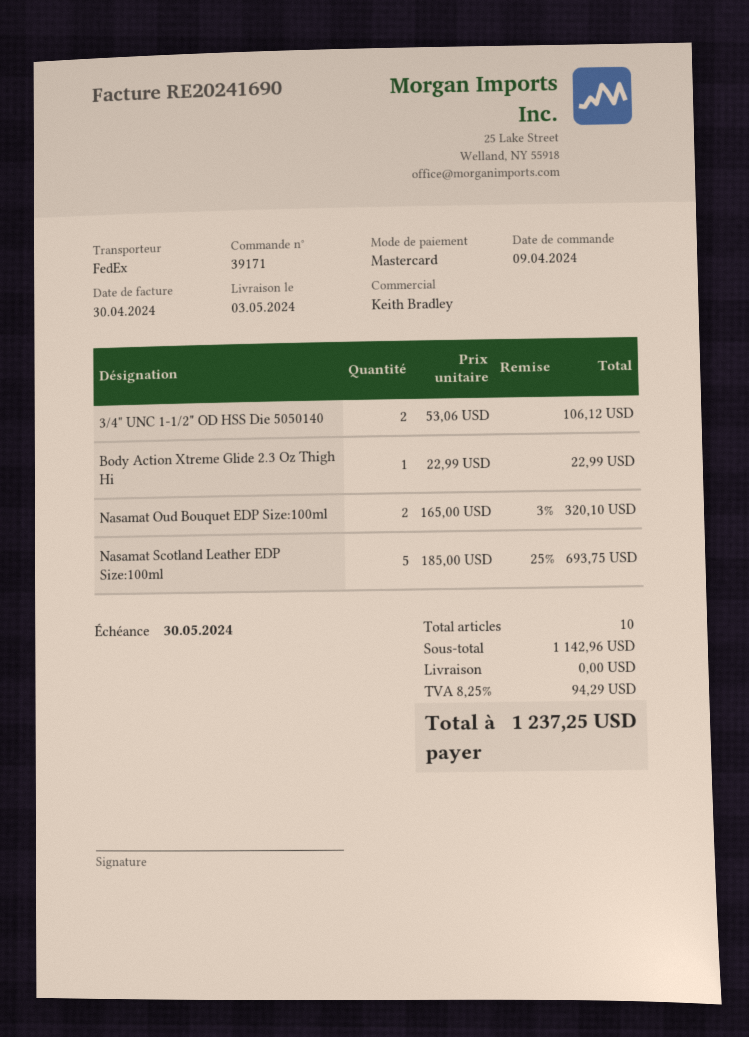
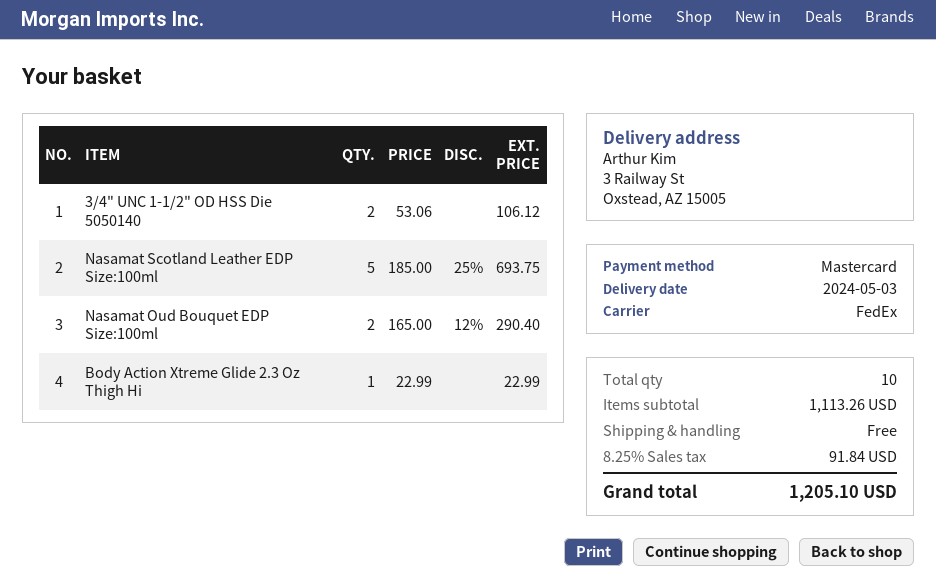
Nasamat Oud Bouquet EDP Size:100ml: 2 x 165.00 - 3% = 320.10 -> 2 x 165.00 - 12% = 290.40
subtotal: 1142.96 -> 1113.26
tax: 8.25% = 94.29 -> 8.25% = 91.84
total: 1237.25 -> 1205.10

